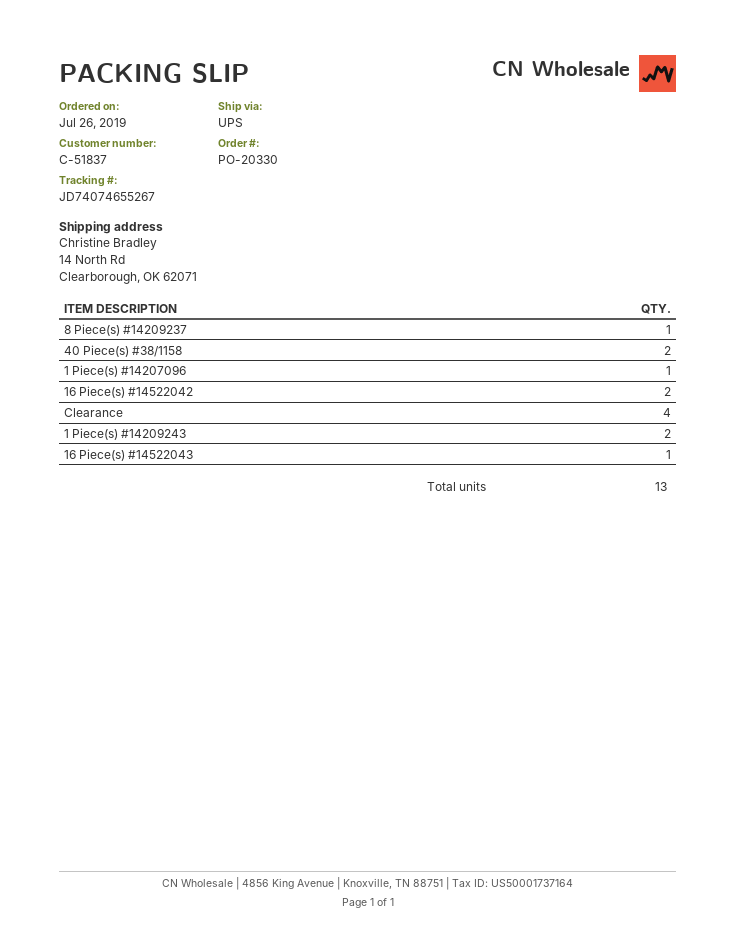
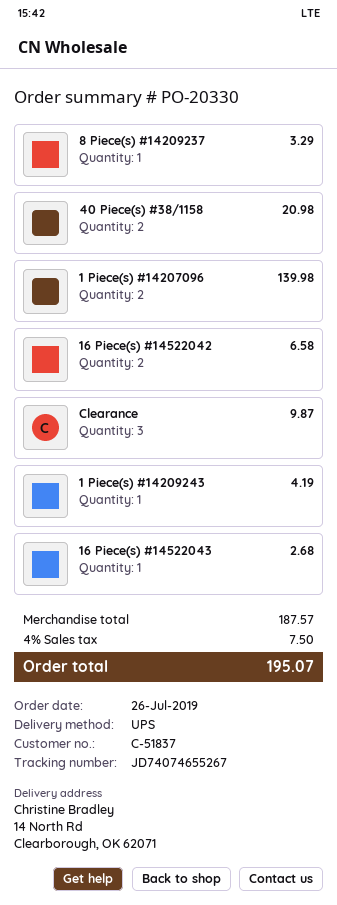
1 Piece(s) #14207096: 1 -> 2
Clearance: 4 -> 3
1 Piece(s) #14209243: 2 -> 1

